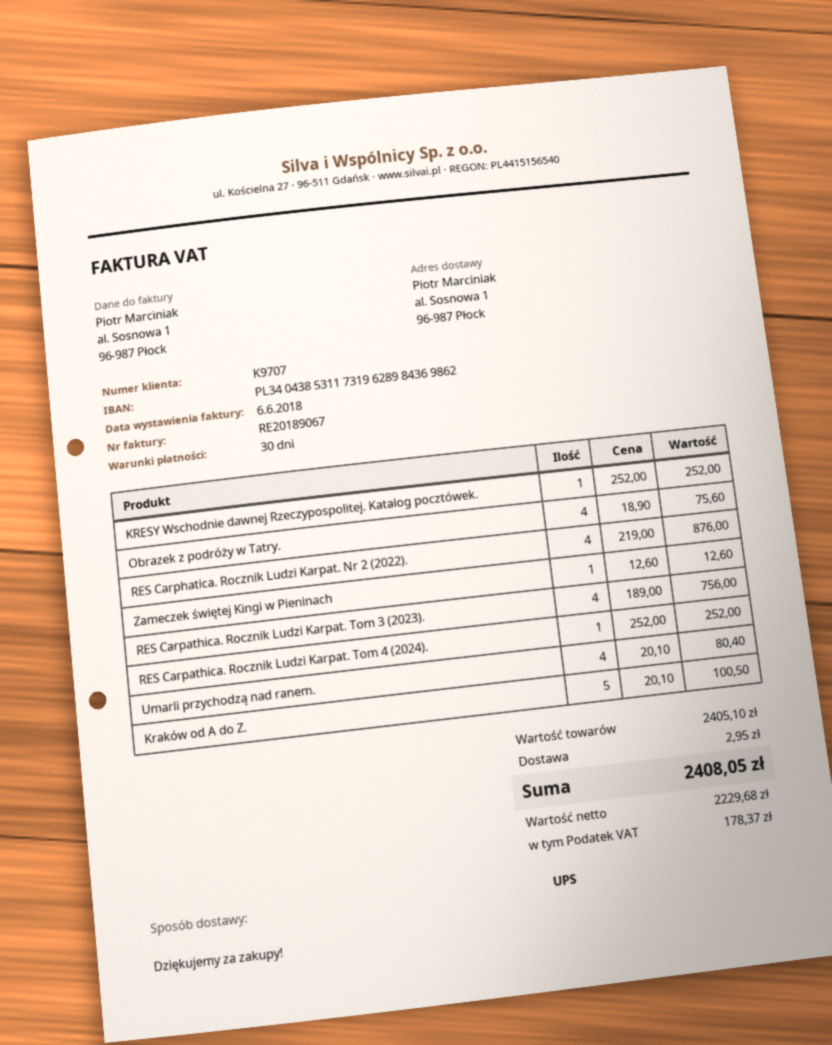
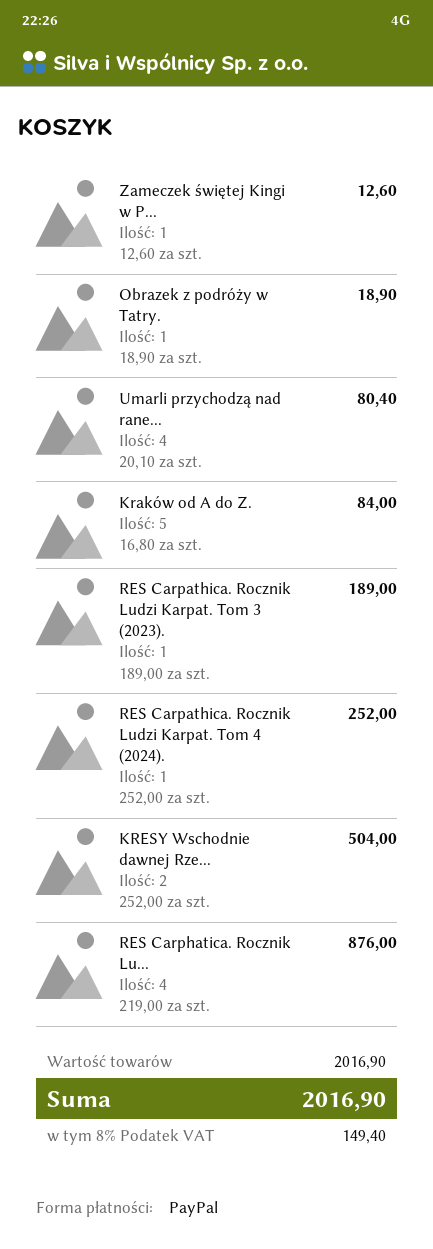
KRESY Wschodnie dawnej Rzeczypospolitej. Katalog pocztówek.: 1 x 252.00 = 252.00 -> 2 x 252.00 = 504.00
Obrazek z podróży w Tatry.: 4 x 18.90 = 75.60 -> 1 x 18.90 = 18.90
RES Carpathica. Rocznik Ludzi Karpat. Tom 3 (2023).: 4 x 189.00 = 756.00 -> 1 x 189.00 = 189.00
Kraków od A do Z.: 5 x 20.10 = 100.50 -> 5 x 16.80 = 84.00
subtotal: 2405.10 -> 2016.90
shipping: 2.95 -> none
tax: 178.37 -> 149.40
total: 2408.05 -> 2016.90

